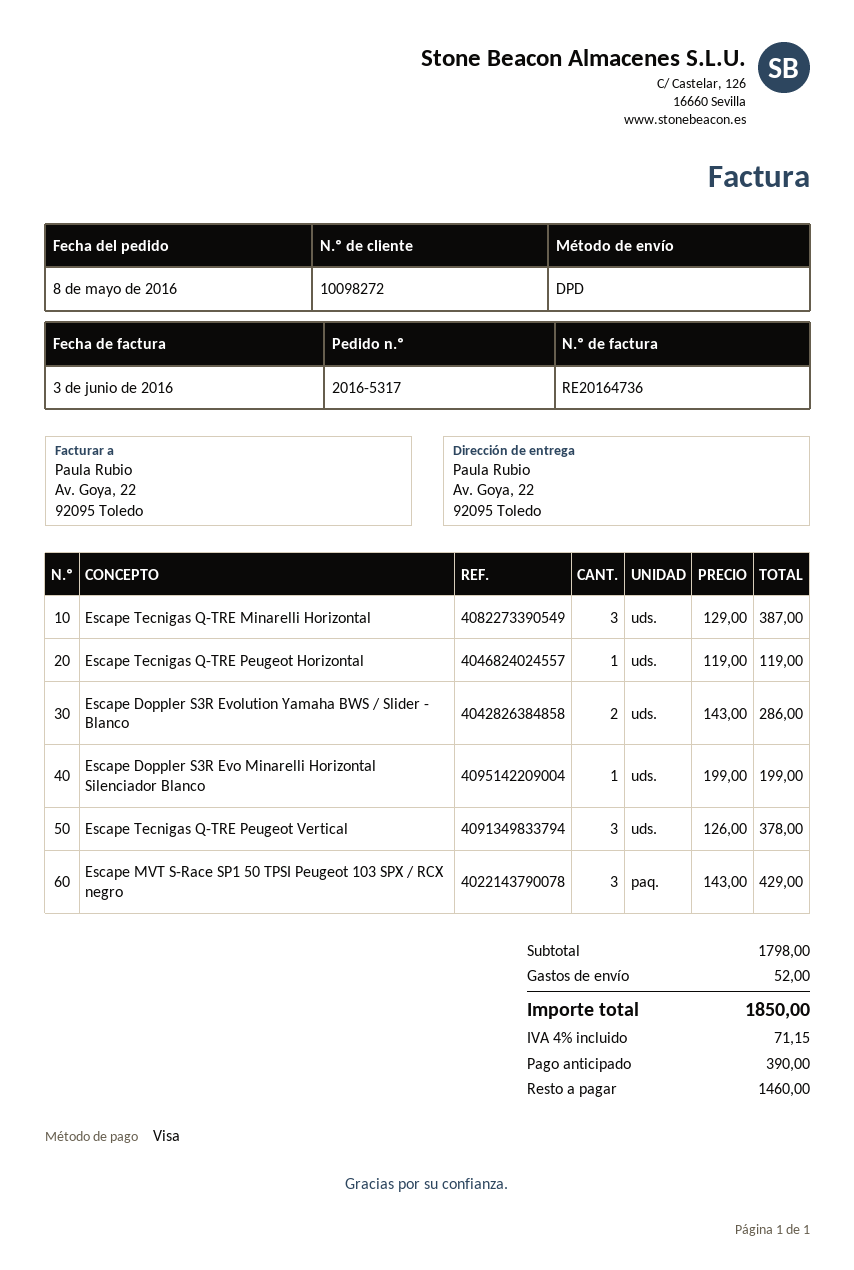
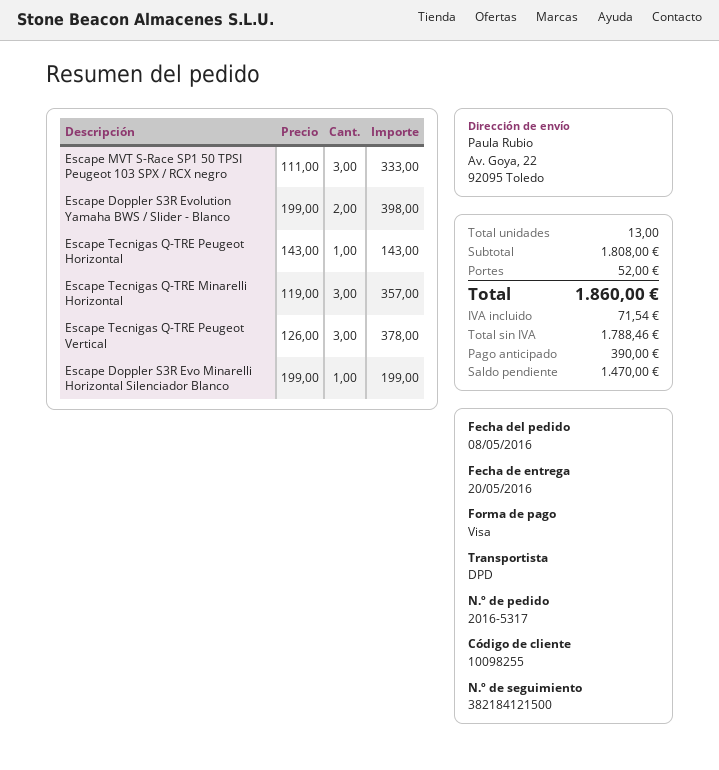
customer number: 10098272 -> 10098255
Escape Tecnigas Q-TRE Minarelli Horizontal: 3 x 129.00 = 387.00 -> 3 x 119.00 = 357.00
Escape Tecnigas Q-TRE Peugeot Horizontal: 1 x 119.00 = 119.00 -> 1 x 143.00 = 143.00
Escape Doppler S3R Evolution Yamaha BWS / Slider - Blanco: 2 x 143.00 = 286.00 -> 2 x 199.00 = 398.00
Escape MVT S-Race SP1 50 TPSI Peugeot 103 SPX / RCX negro: 3 x 143.00 = 429.00 -> 3 x 111.00 = 333.00
subtotal: 1798.00 -> 1808.00
tax: 71.15 -> 71.54
total: 1850.00 -> 1860.00
balance: 1460.00 -> 1470.00

